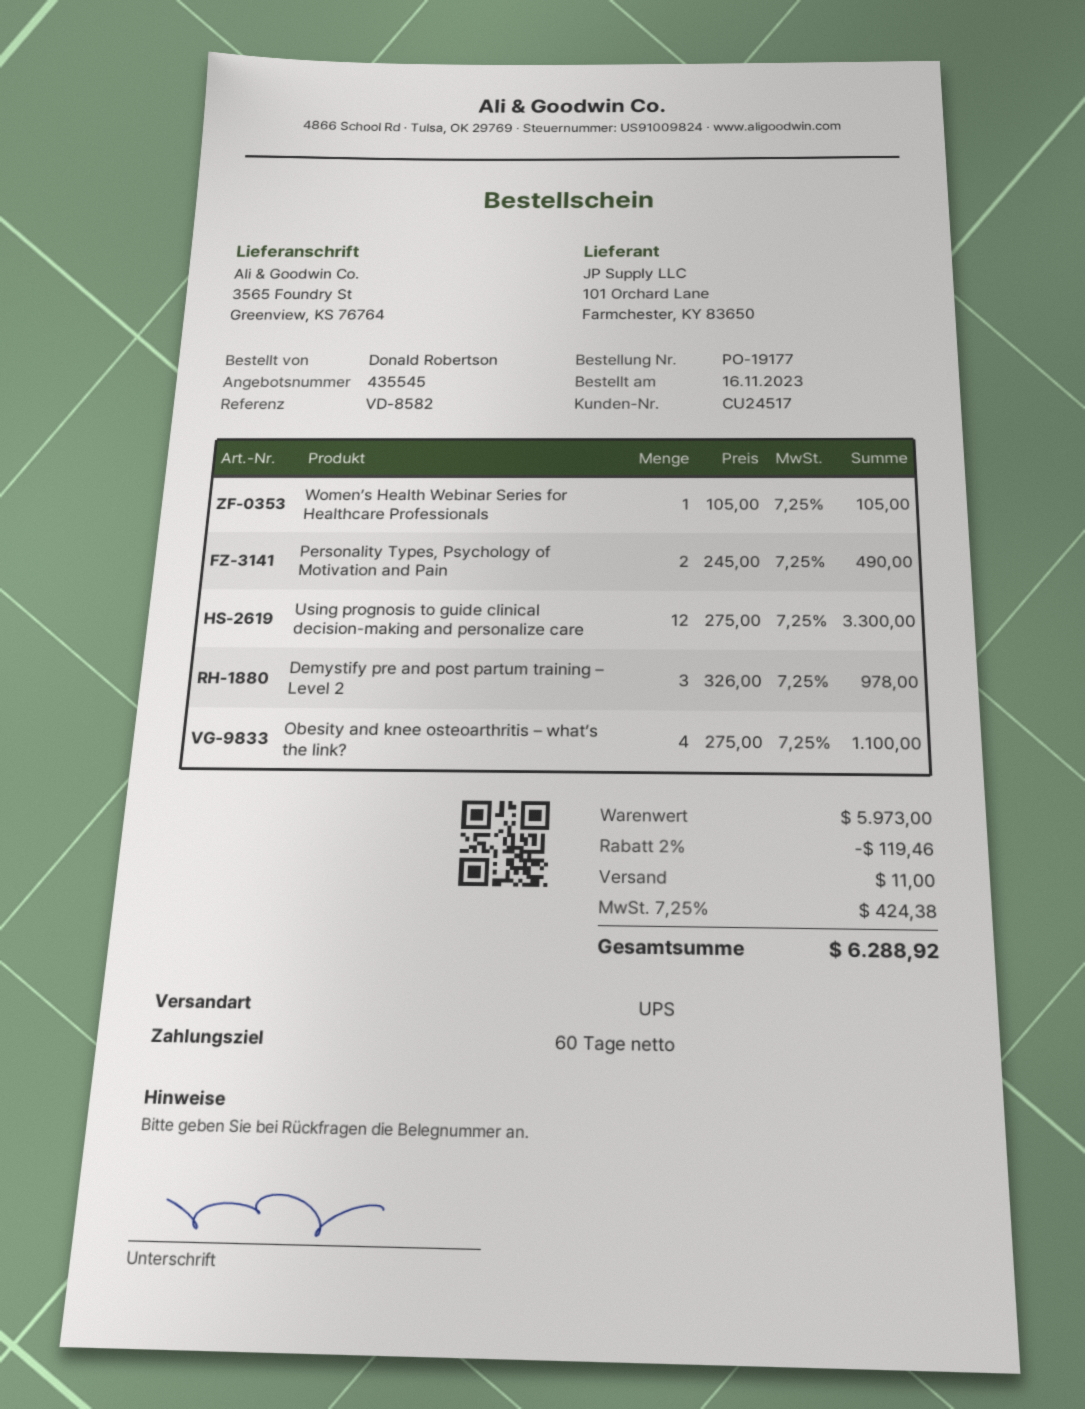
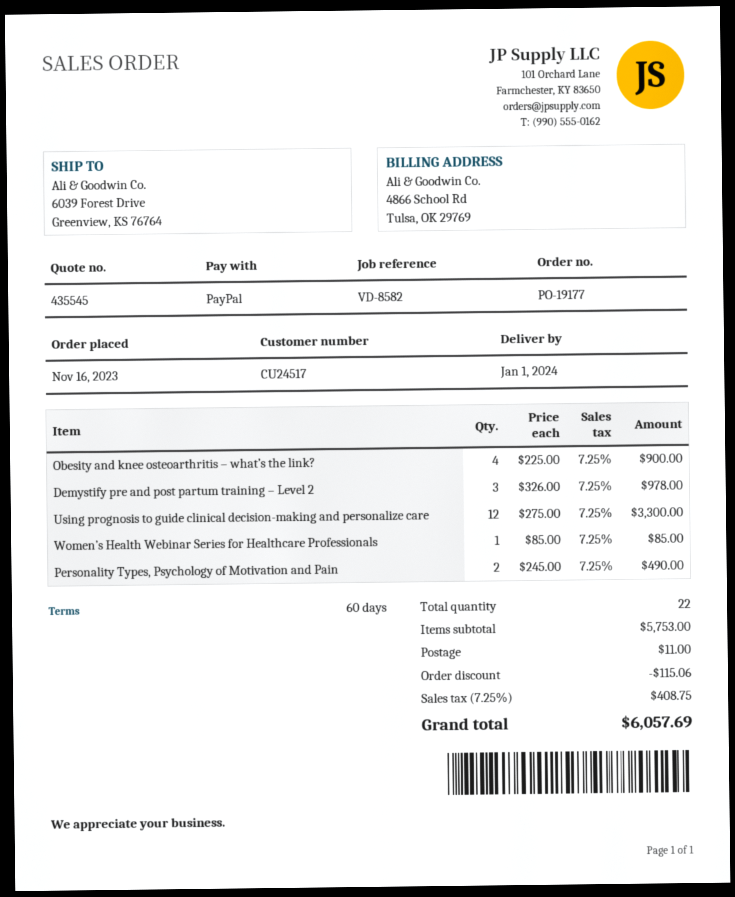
ship to: 3565 Foundry St, Greenview, KS 76764 -> 6039 Forest Drive, Greenview, KS 76764
Women’s Health Webinar Series for Healthcare Professionals: 1 x 105.00 = 105.00 -> 1 x 85.00 = 85.00
Obesity and knee osteoarthritis – what’s the link?: 4 x 275.00 = 1100.00 -> 4 x 225.00 = 900.00
subtotal: 5973.00 -> 5753.00
discount: 119.46 -> 115.06
tax: 7.25% = 424.38 -> 7.25% = 408.75
total: 6288.92 -> 6057.69

